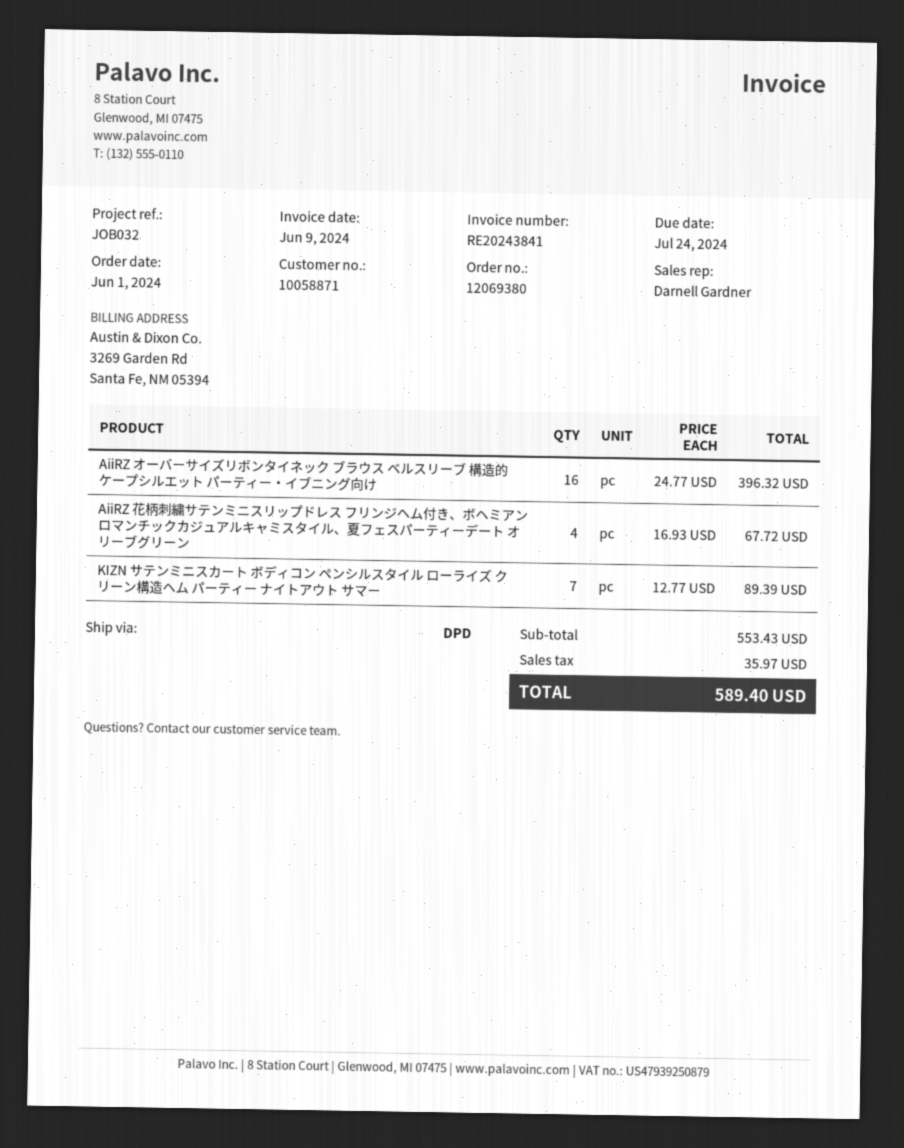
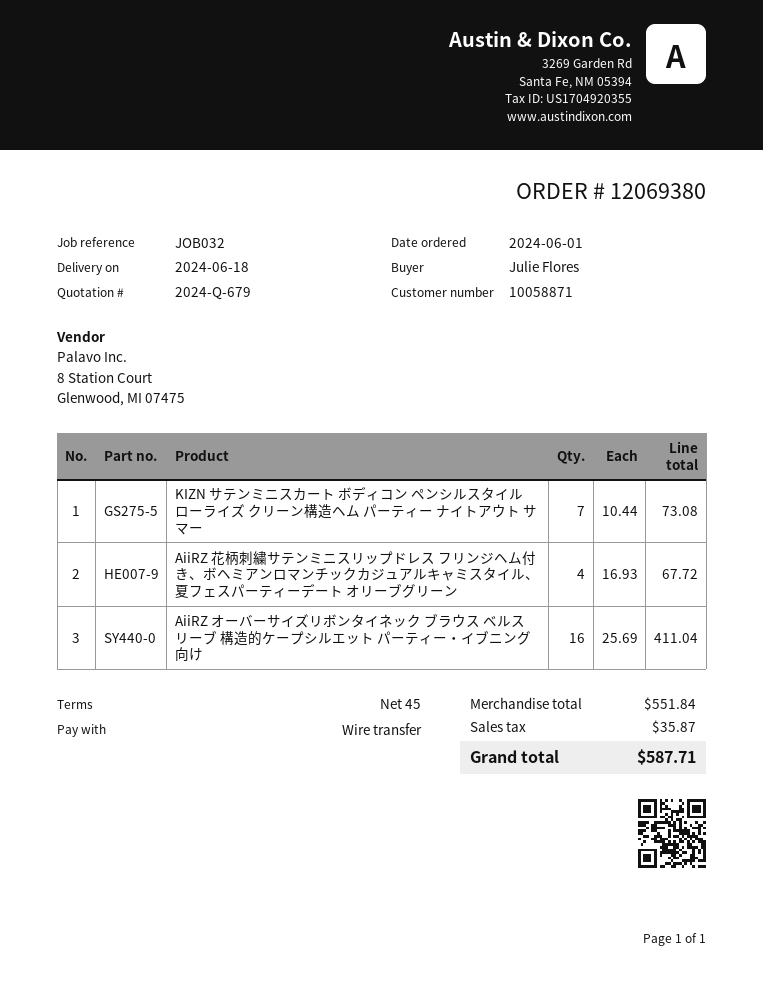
AiiRZ オーバーサイズリボンタイネック ブラウス ベルスリーブ 構造的ケープシルエット パーティー・イブニング向け: 16 x 24.77 = 396.32 -> 16 x 25.69 = 411.04
KIZN サテンミニスカート ボディコン ペンシルスタイル ローライズ クリーン構造ヘム パーティー ナイトアウト サマー: 7 x 12.77 = 89.39 -> 7 x 10.44 = 73.08
subtotal: 553.43 -> 551.84
tax: 35.97 -> 35.87
total: 589.40 -> 587.71

